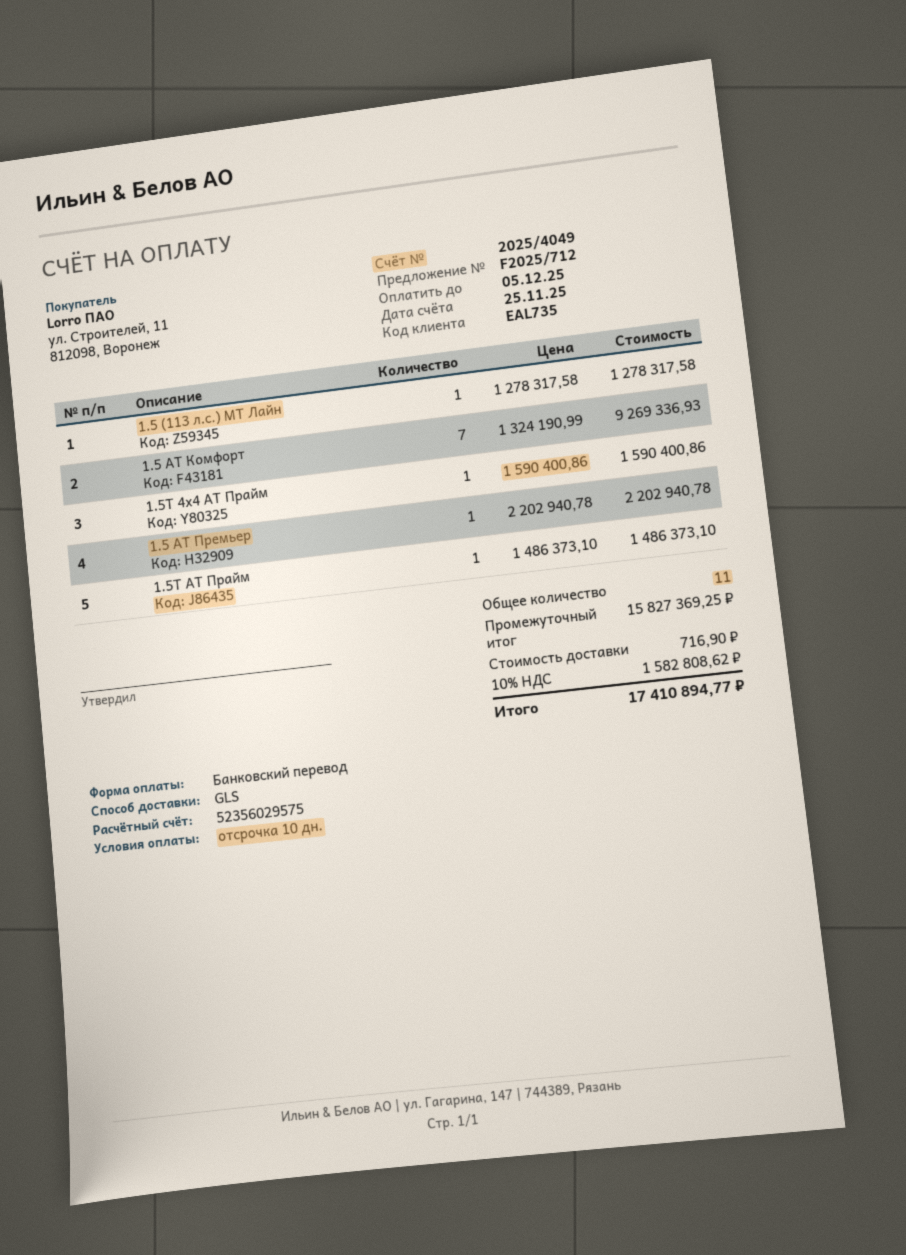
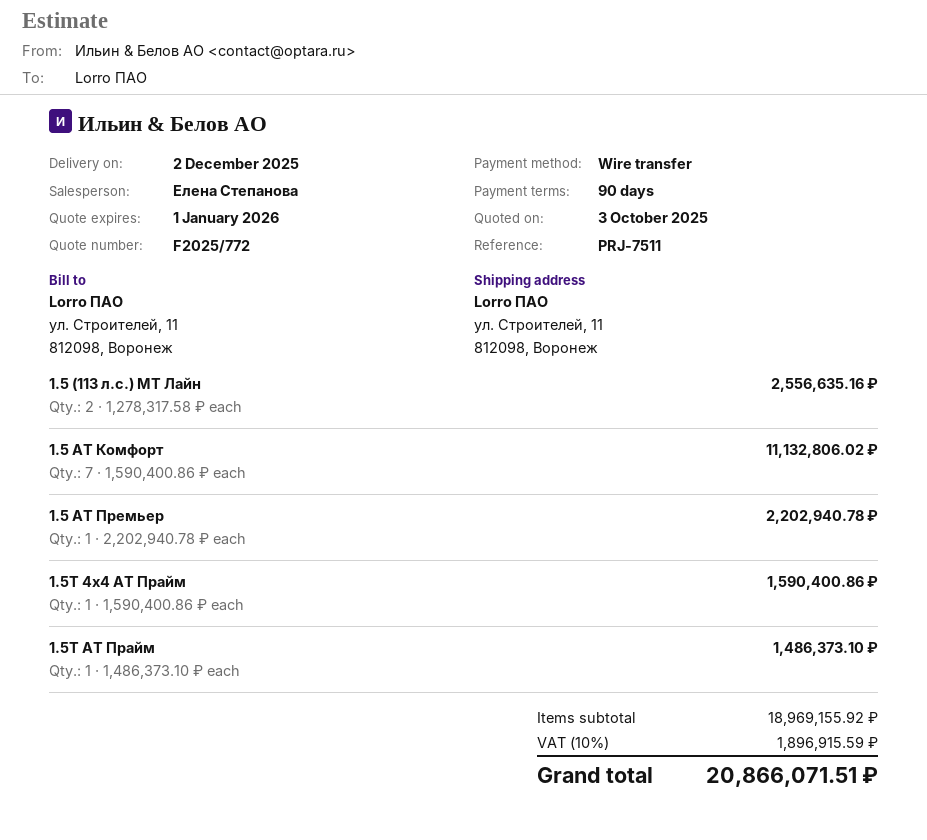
quote number: F2025/712 -> F2025/772
payment terms: 10 days -> 90 days
1.5 (113 л.с.) MT Лайн: 1 x 1278317.58 = 1278317.58 -> 2 x 1278317.58 = 2556635.16
1.5 AT Комфорт: 7 x 1324190.99 = 9269336.93 -> 7 x 1590400.86 = 11132806.02
subtotal: 15827369.25 -> 18969155.92
shipping: 716.90 -> none
tax: 10% = 1582808.62 -> 10% = 1896915.59
total: 17410894.77 -> 20866071.51

